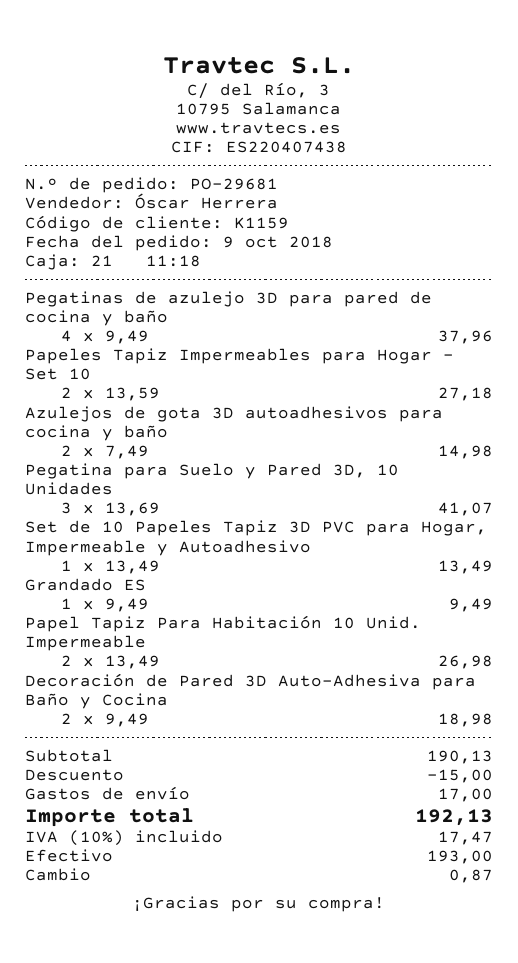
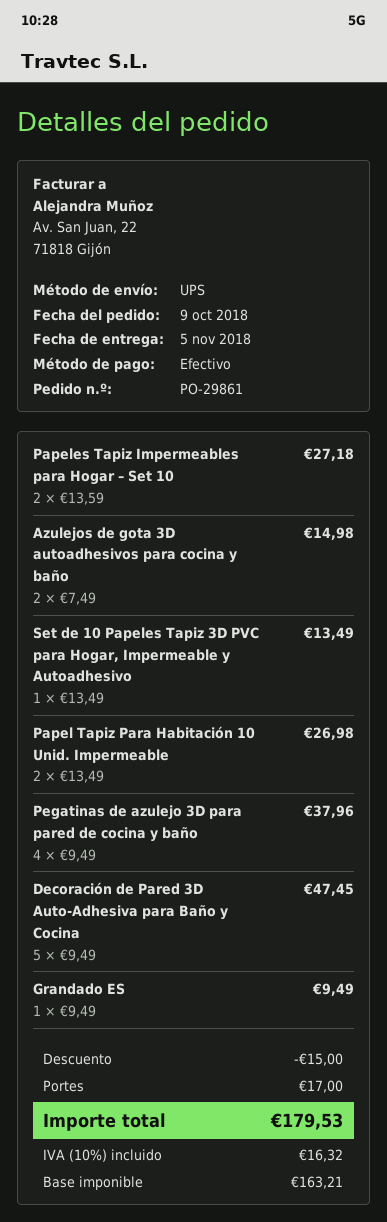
order number: PO-29681 -> PO-29861
Pegatina para Suelo y Pared 3D, 10 Unidades: 3 x 13.69 = 41.07 -> none
Decoración de Pared 3D Auto-Adhesiva para Baño y Cocina: 2 x 9.49 = 18.98 -> 5 x 9.49 = 47.45
tax: 10% = 17.47 -> 10% = 16.32
total: 192.13 -> 179.53

